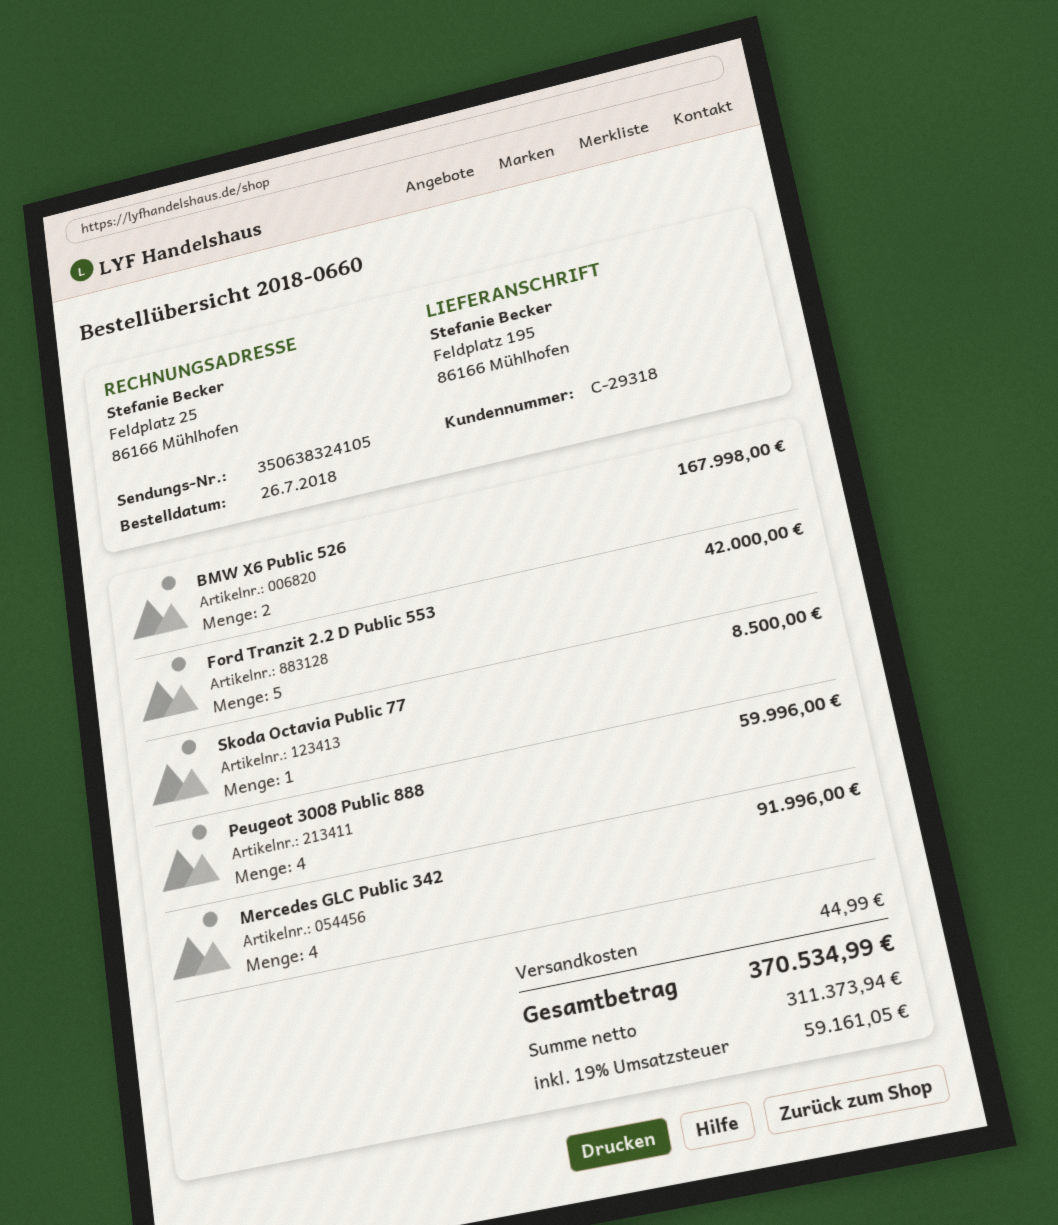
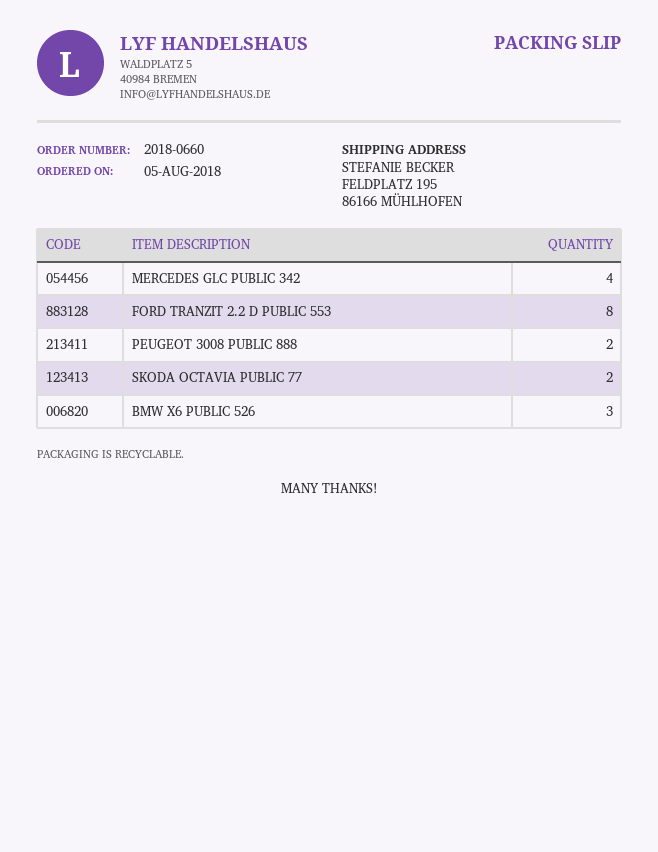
order date: 2018-07-26 -> 2018-08-05
BMW X6 Public 526: 2 -> 3
Ford Tranzit 2.2 D Public 553: 5 -> 8
Skoda Octavia Public 77: 1 -> 2
Peugeot 3008 Public 888: 4 -> 2

